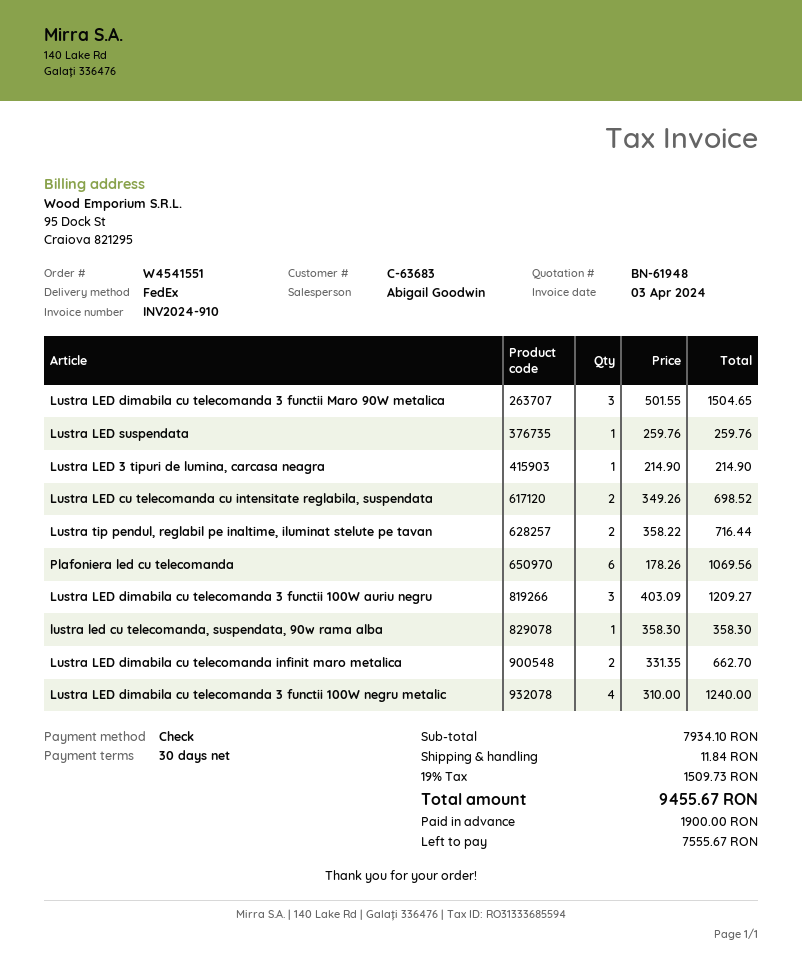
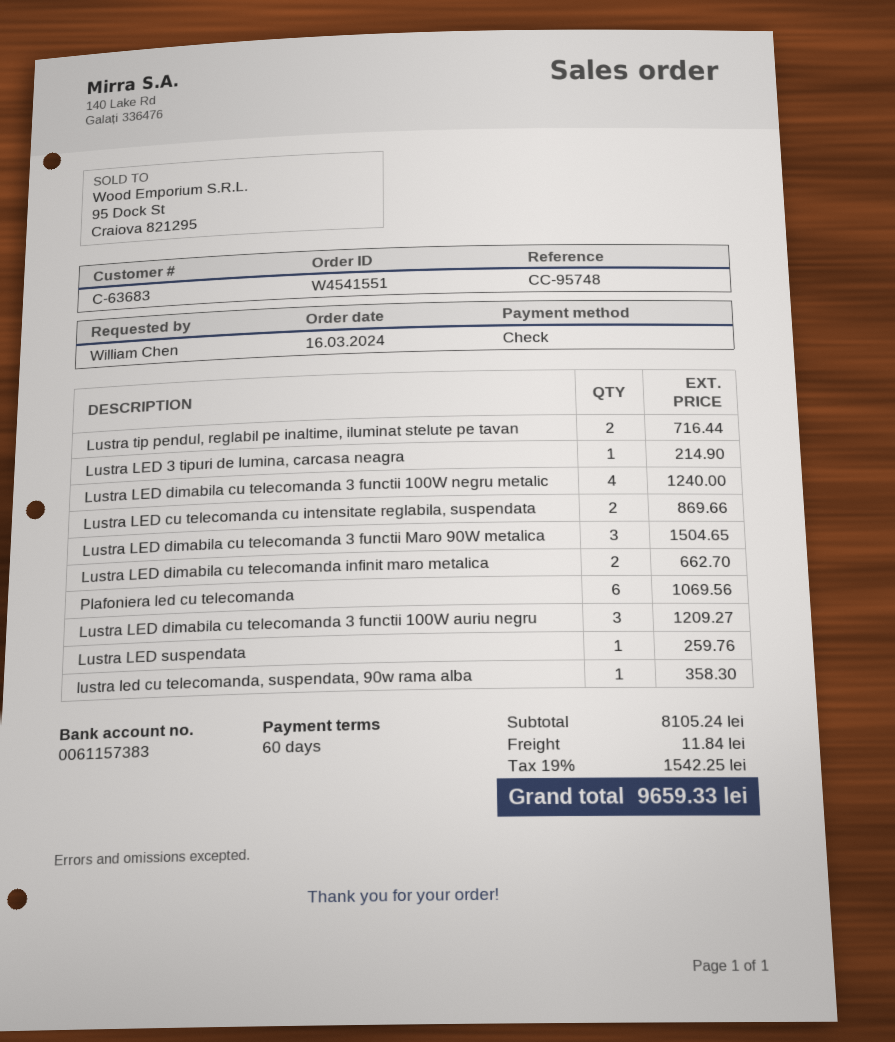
payment terms: 30 days -> 60 days
Lustra LED cu telecomanda cu intensitate reglabila, suspendata: 2 for 698.52 -> 2 for 869.66
subtotal: 7934.10 -> 8105.24
tax: 19% = 1509.73 -> 19% = 1542.25
total: 9455.67 -> 9659.33

